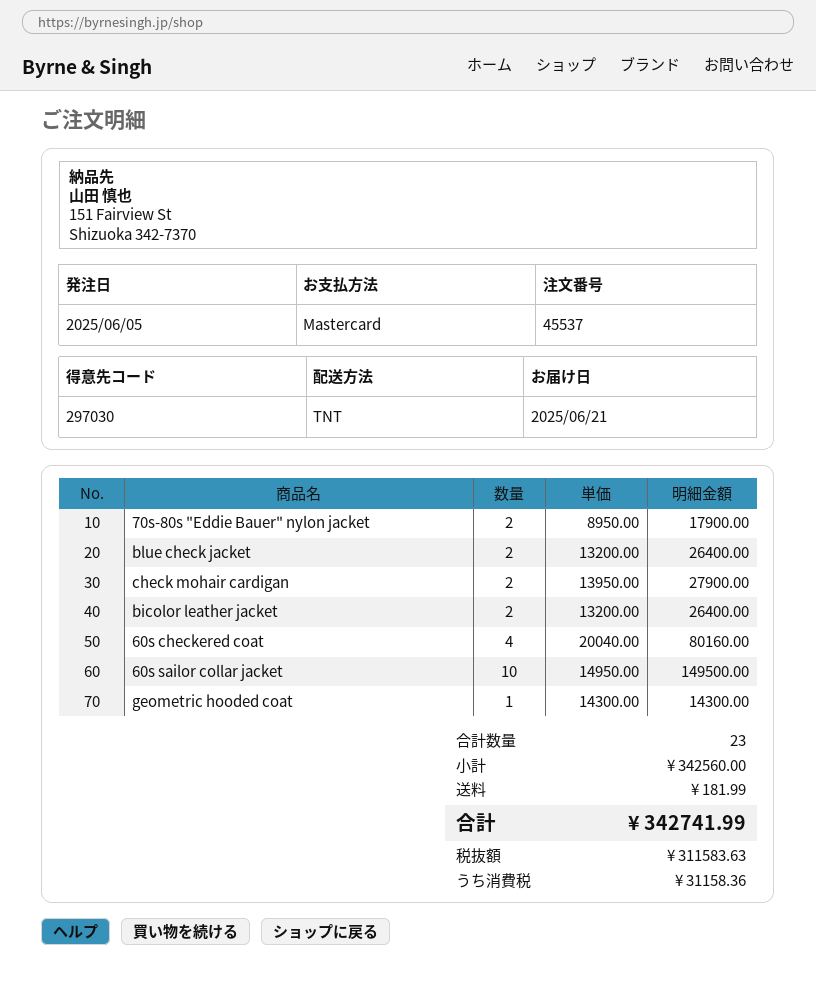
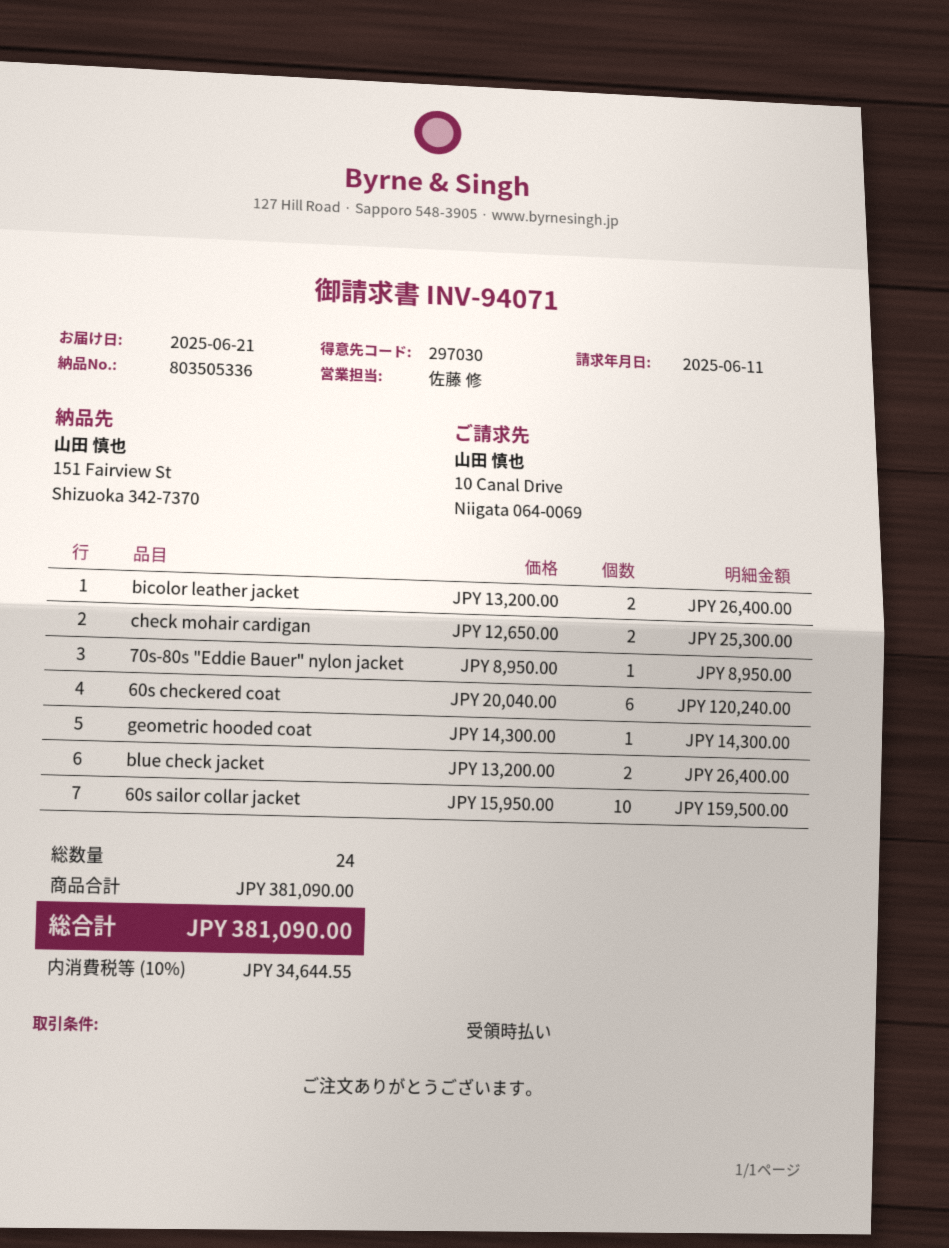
70s-80s "Eddie Bauer" nylon jacket: 2 x 8950.00 = 17900.00 -> 1 x 8950.00 = 8950.00
check mohair cardigan: 2 x 13950.00 = 27900.00 -> 2 x 12650.00 = 25300.00
60s checkered coat: 4 x 20040.00 = 80160.00 -> 6 x 20040.00 = 120240.00
60s sailor collar jacket: 10 x 14950.00 = 149500.00 -> 10 x 15950.00 = 159500.00
total quantity: 23 -> 24
subtotal: 342560.00 -> 381090.00
shipping: 181.99 -> none
tax: 31158.36 -> 34644.55
total: 342741.99 -> 381090.00

